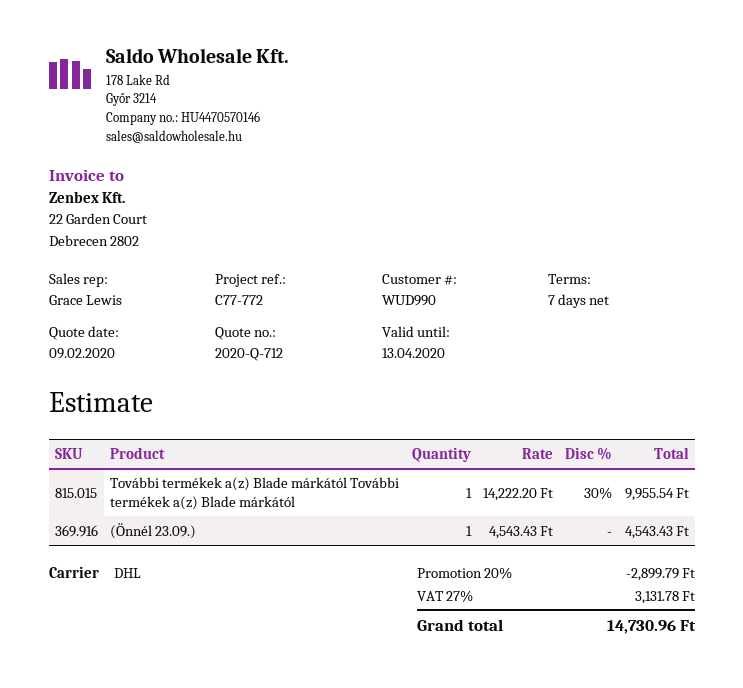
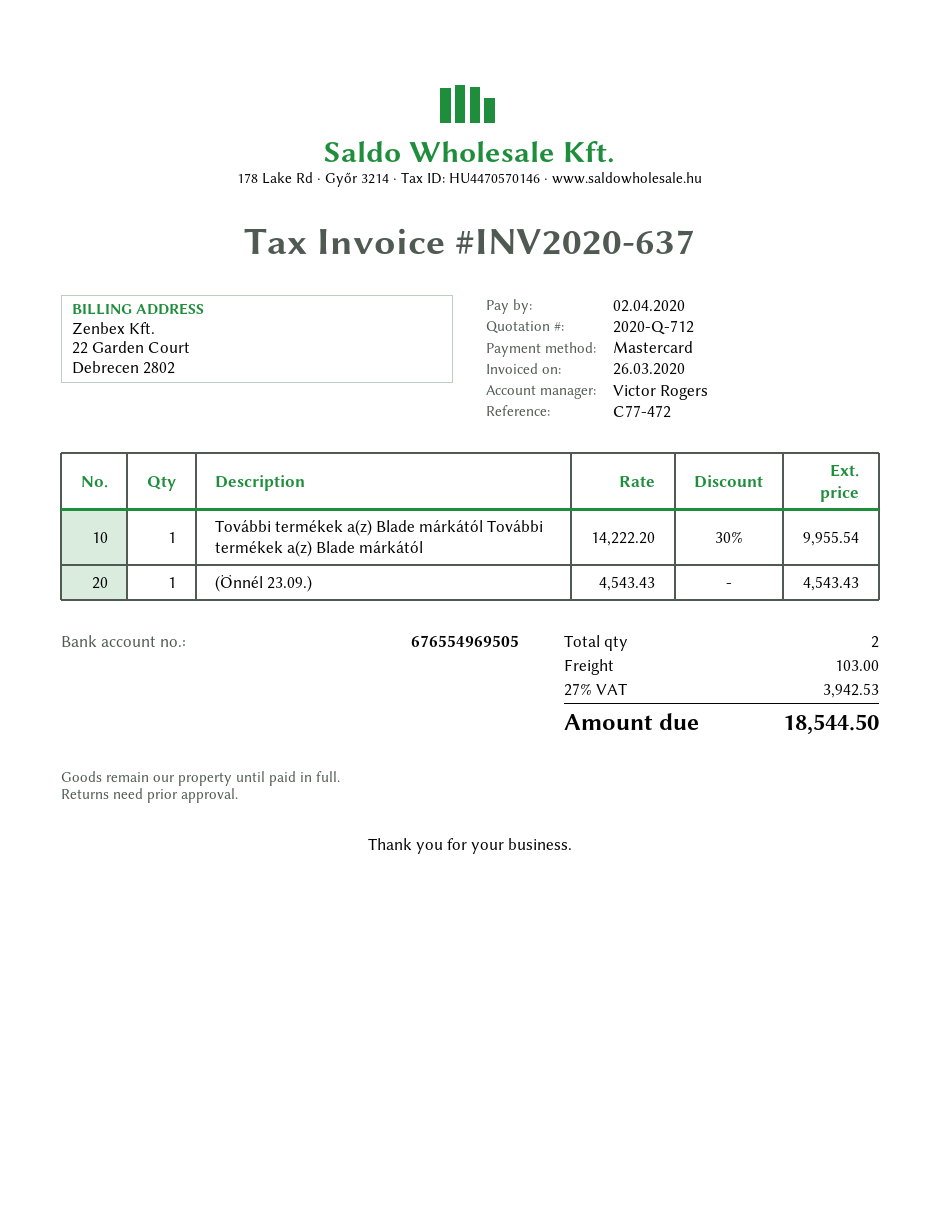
reference: C77-772 -> C77-472
sales rep: Grace Lewis -> Victor Rogers
discount: 20% = 2899.79 -> none
shipping: none -> 103.00
tax: 27% = 3131.78 -> 27% = 3942.53
total: 14730.96 -> 18544.50

